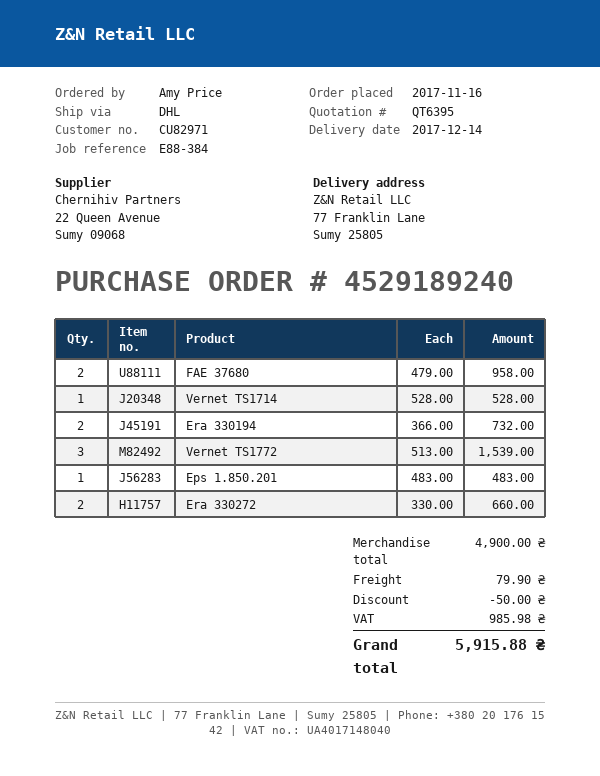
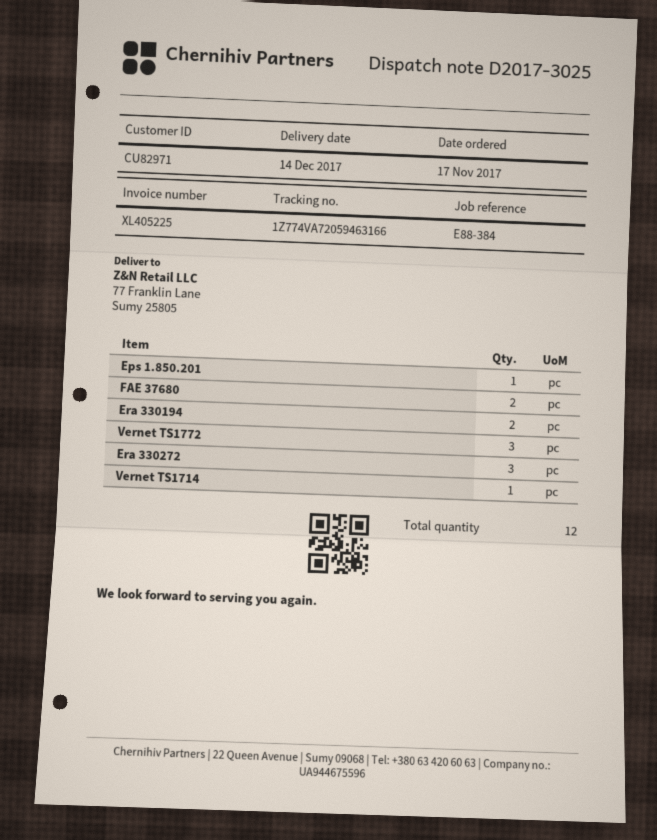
order date: 2017-11-16 -> 2017-11-17
Era 330272: 2 -> 3

